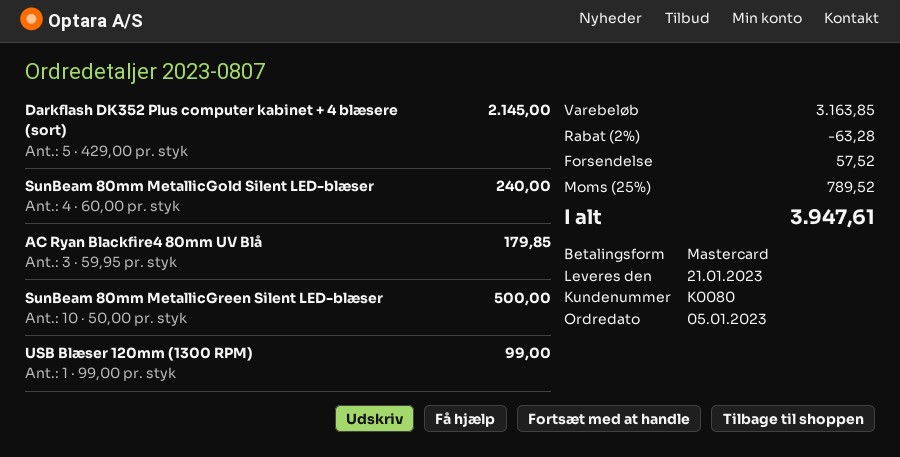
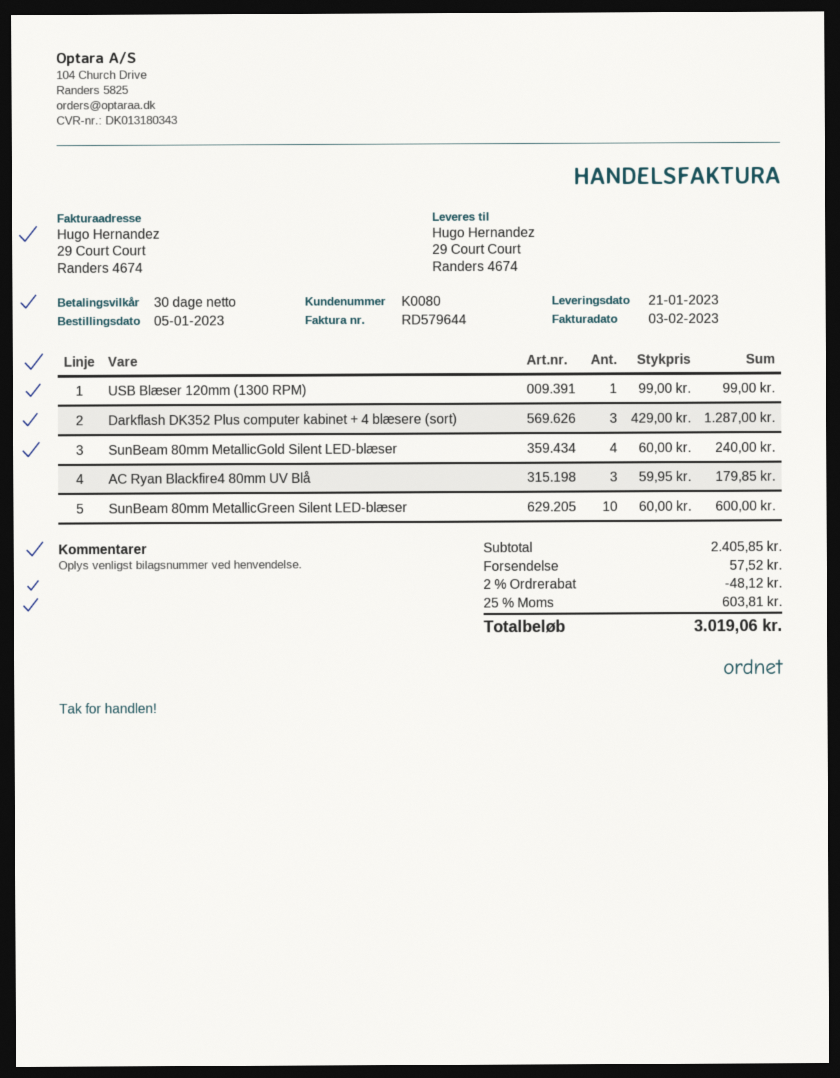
Darkflash DK352 Plus computer kabinet + 4 blæsere (sort): 5 x 429.00 = 2145.00 -> 3 x 429.00 = 1287.00
SunBeam 80mm MetallicGreen Silent LED-blæser: 10 x 50.00 = 500.00 -> 10 x 60.00 = 600.00
subtotal: 3163.85 -> 2405.85
discount: 2% = 63.28 -> 2% = 48.12
tax: 25% = 789.52 -> 25% = 603.81
total: 3947.61 -> 3019.06

